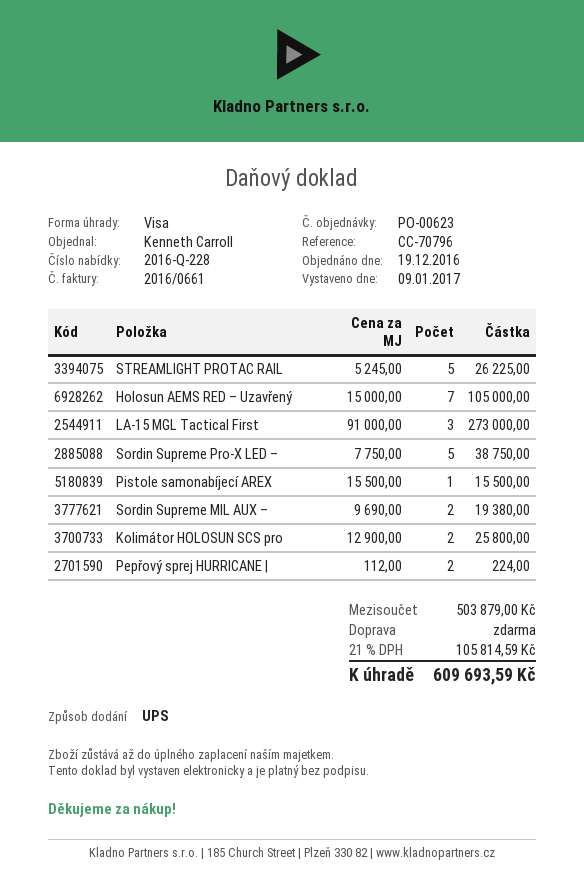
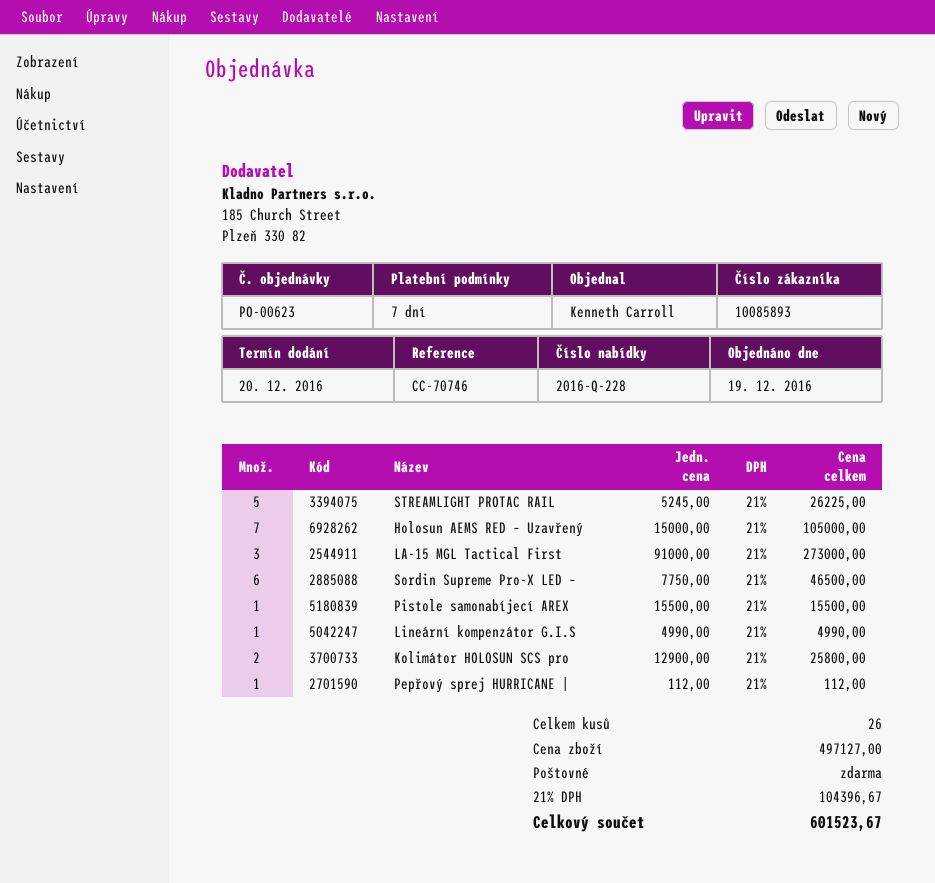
reference: CC-70796 -> CC-70746
Sordin Supreme Pro-X LED –: 5 x 7750.00 = 38750.00 -> 6 x 7750.00 = 46500.00
Sordin Supreme MIL AUX –: 2 x 9690.00 = 19380.00 -> none
Pepřový sprej HURRICANE |: 2 x 112.00 = 224.00 -> 1 x 112.00 = 112.00
Lineární kompenzátor G.I.S: none -> 1 x 4990.00 = 4990.00
subtotal: 503879.00 -> 497127.00
tax: 21% = 105814.59 -> 21% = 104396.67
total: 609693.59 -> 601523.67

